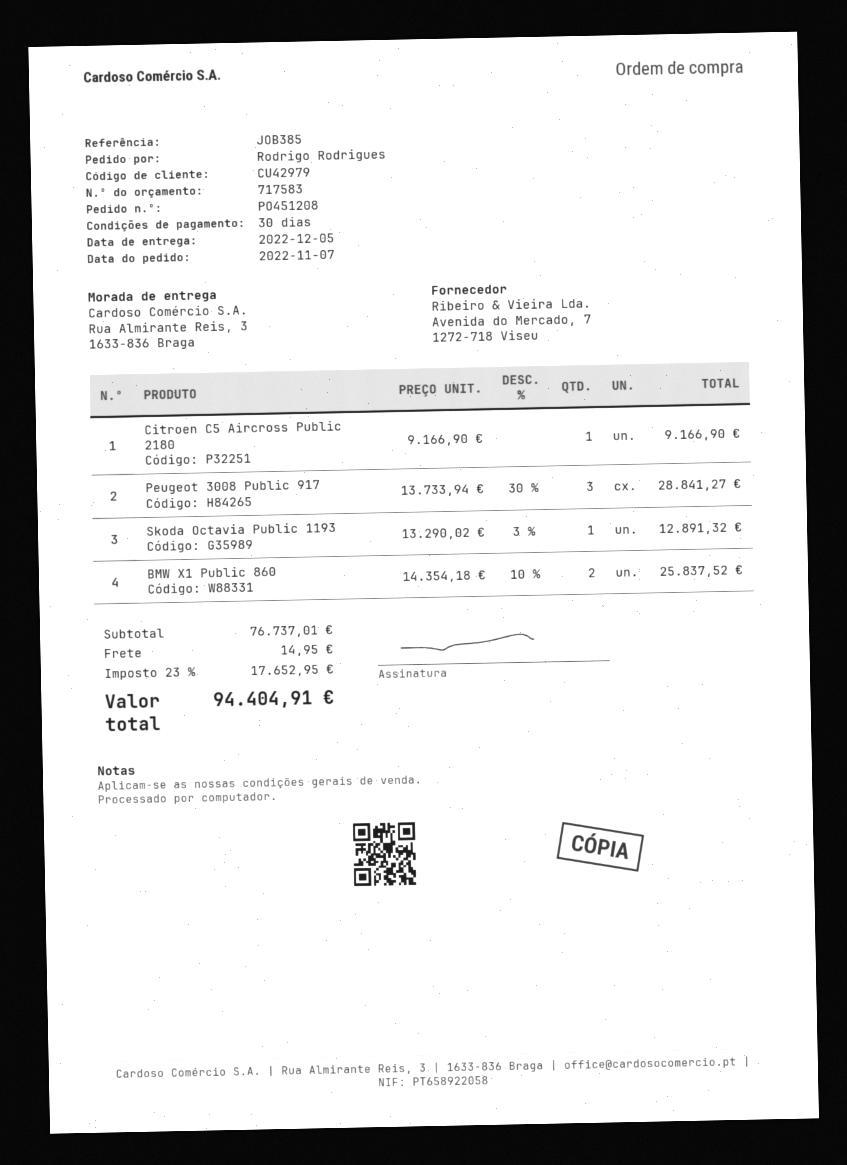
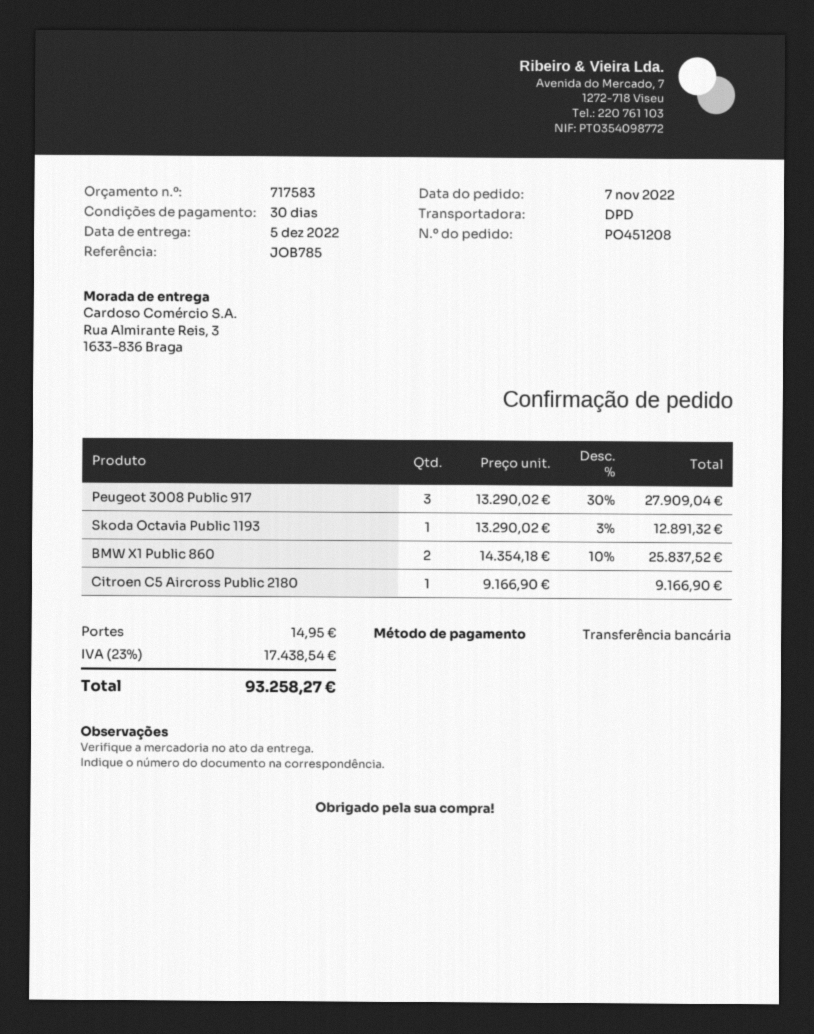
reference: JOB385 -> JOB785
Peugeot 3008 Public 917: 3 x 13733.94 - 30% = 28841.27 -> 3 x 13290.02 - 30% = 27909.04
tax: 23% = 17652.95 -> 23% = 17438.54
total: 94404.91 -> 93258.27

